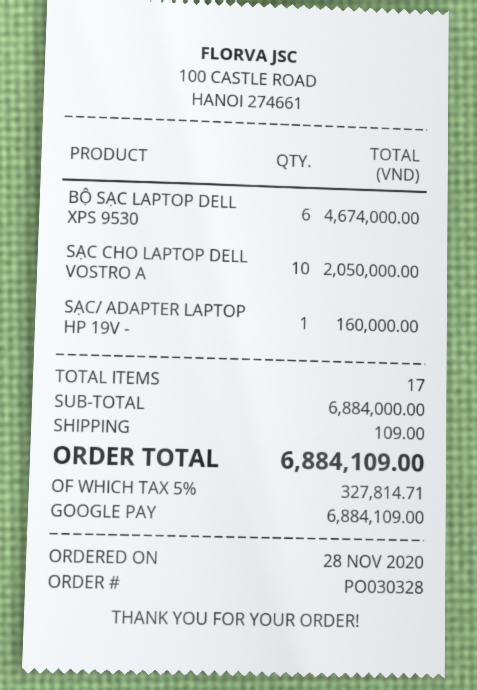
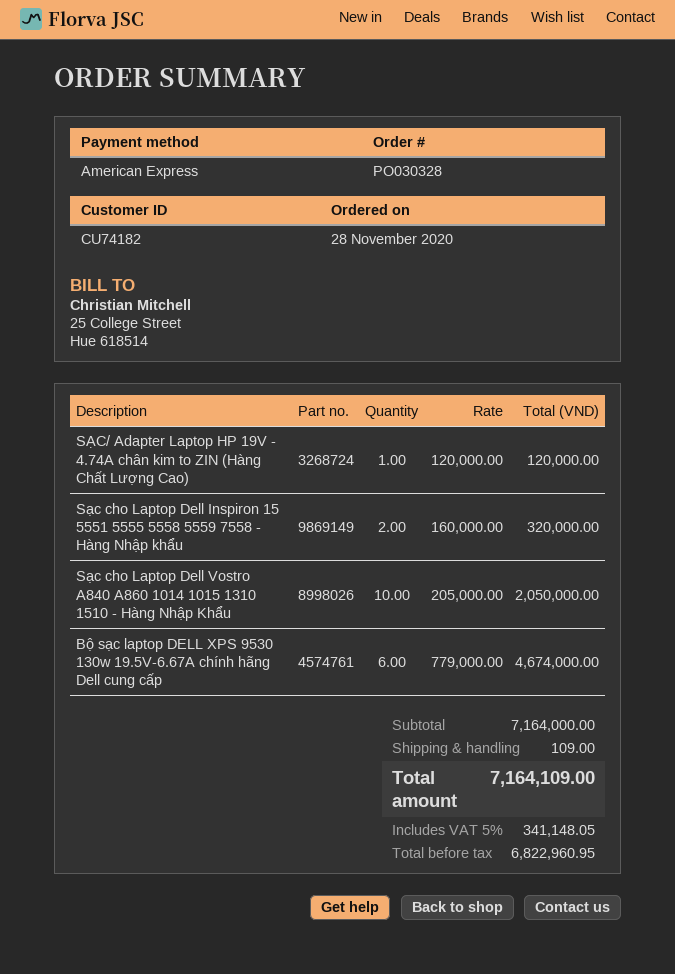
payment method: Google Pay -> American Express
SẠC/ ADAPTER LAPTOP HP 19V -: 1 for 160000.00 -> 1 for 120000.00
Sạc cho Laptop Dell Inspiron 15 5551 5555 5558 5559 7558 - Hàng Nhập khẩu: none -> 2 for 320000.00
subtotal: 6884000.00 -> 7164000.00
tax: 5% = 327814.71 -> 5% = 341148.05
total: 6884109.00 -> 7164109.00

